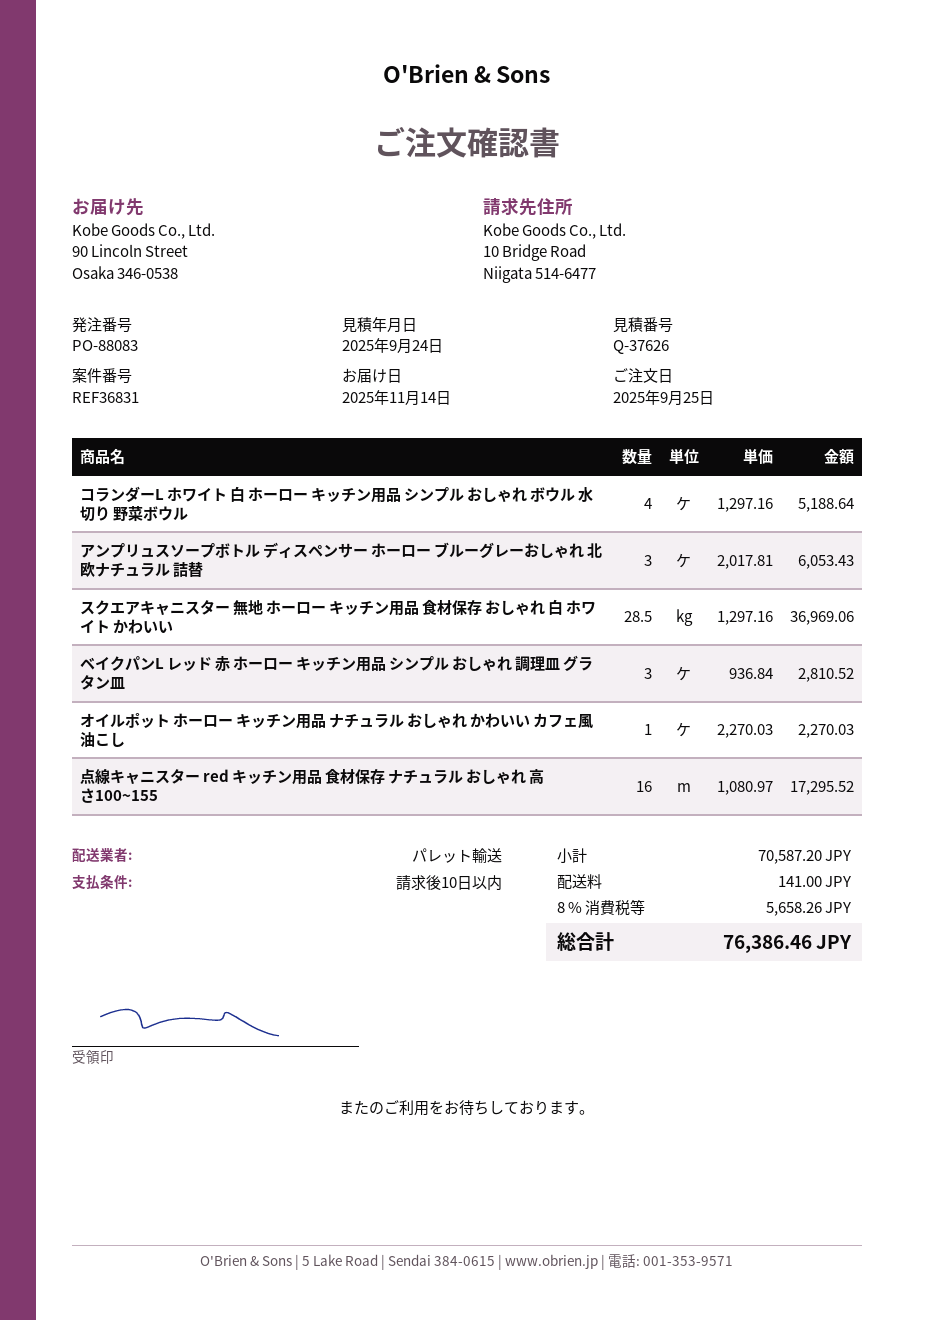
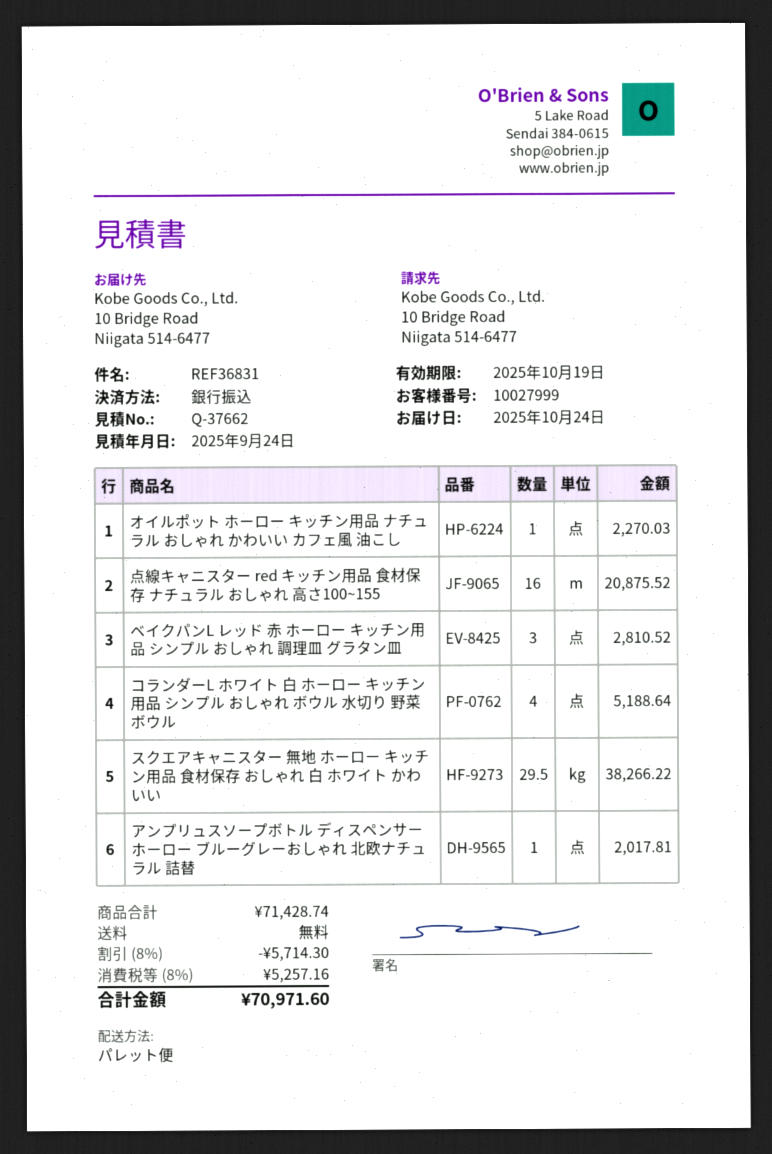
quote number: Q-37626 -> Q-37662
delivery date: 2025-11-14 -> 2025-10-24
ship to: 90 Lincoln Street, Osaka 346-0538 -> 10 Bridge Road, Niigata 514-6477
アンプリュスソープボトル ディスペンサー ホーロー ブルーグレーおしゃれ 北欧ナチュラル 詰替: 3 for 6053.43 -> 1 for 2017.81
スクエアキャニスター 無地 ホーロー キッチン用品 食材保存 おしゃれ 白 ホワイト かわいい: 28.5 for 36969.06 -> 29.5 for 38266.22
点線キャニスター red キッチン用品 食材保存 ナチュラル おしゃれ 高さ100~155: 16 for 17295.52 -> 16 for 20875.52
subtotal: 70587.20 -> 71428.74
discount: none -> 8% = 5714.30
shipping: 141.00 -> 0.00
tax: 8% = 5658.26 -> 8% = 5257.16
total: 76386.46 -> 70971.60

